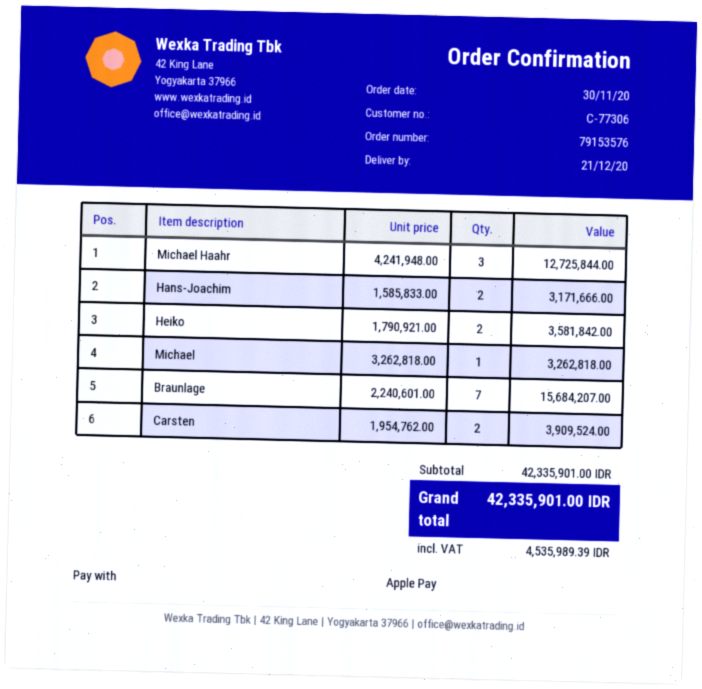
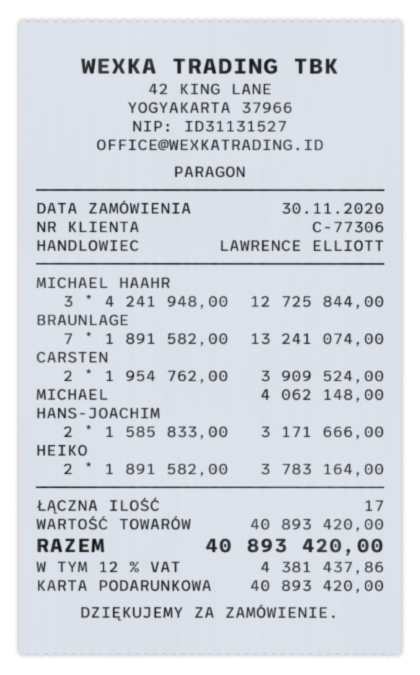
payment method: Apple Pay -> gift card
Heiko: 2 x 1790921.00 = 3581842.00 -> 2 x 1891582.00 = 3783164.00
Michael: 1 x 3262818.00 = 3262818.00 -> 1 x 4062148.00 = 4062148.00
Braunlage: 7 x 2240601.00 = 15684207.00 -> 7 x 1891582.00 = 13241074.00
subtotal: 42335901.00 -> 40893420.00
tax: 4535989.39 -> 4381437.86
total: 42335901.00 -> 40893420.00

